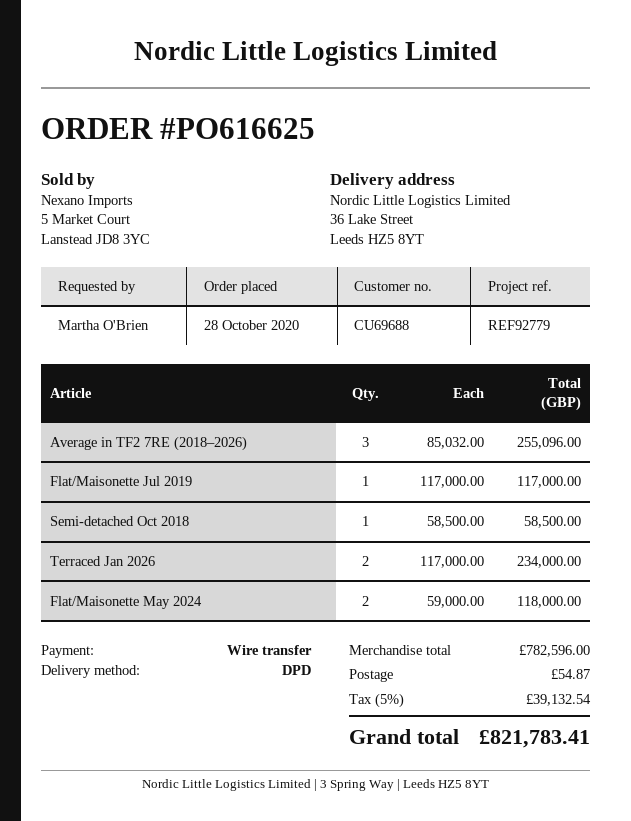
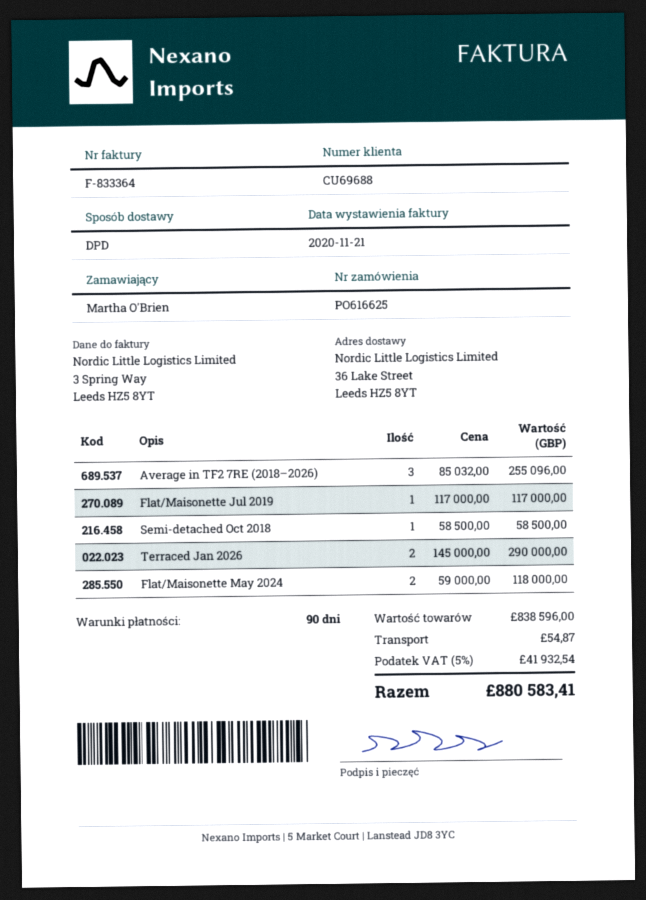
Terraced Jan 2026: 2 x 117000.00 = 234000.00 -> 2 x 145000.00 = 290000.00
subtotal: 782596.00 -> 838596.00
tax: 5% = 39132.54 -> 5% = 41932.54
total: 821783.41 -> 880583.41

